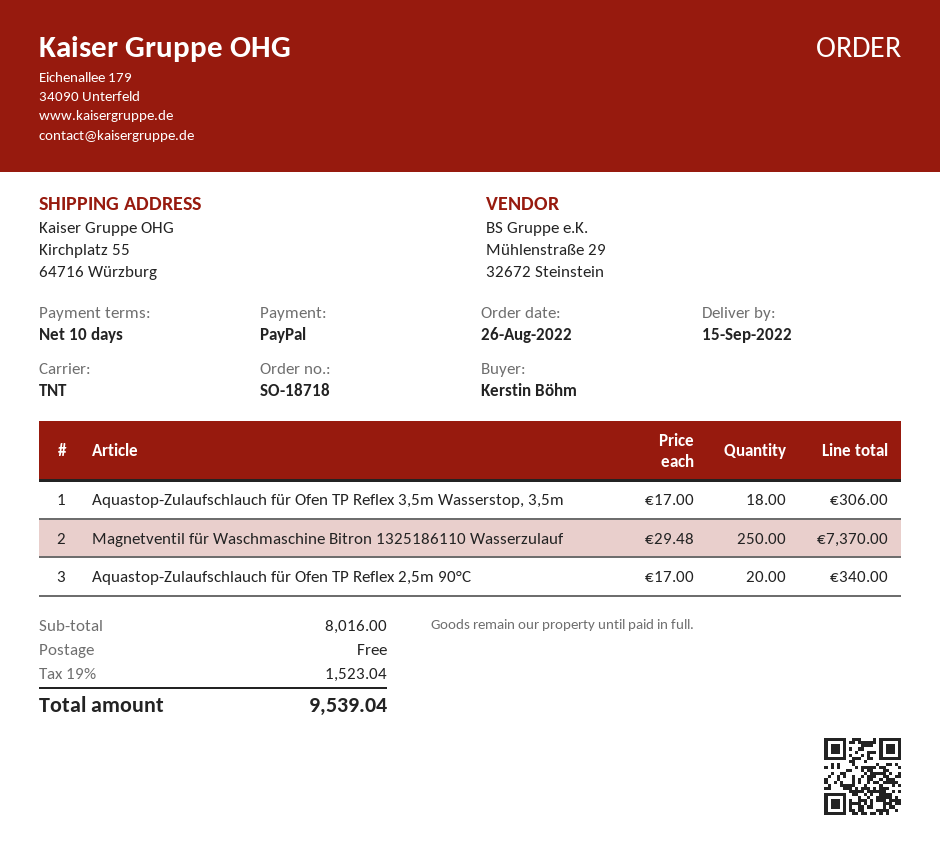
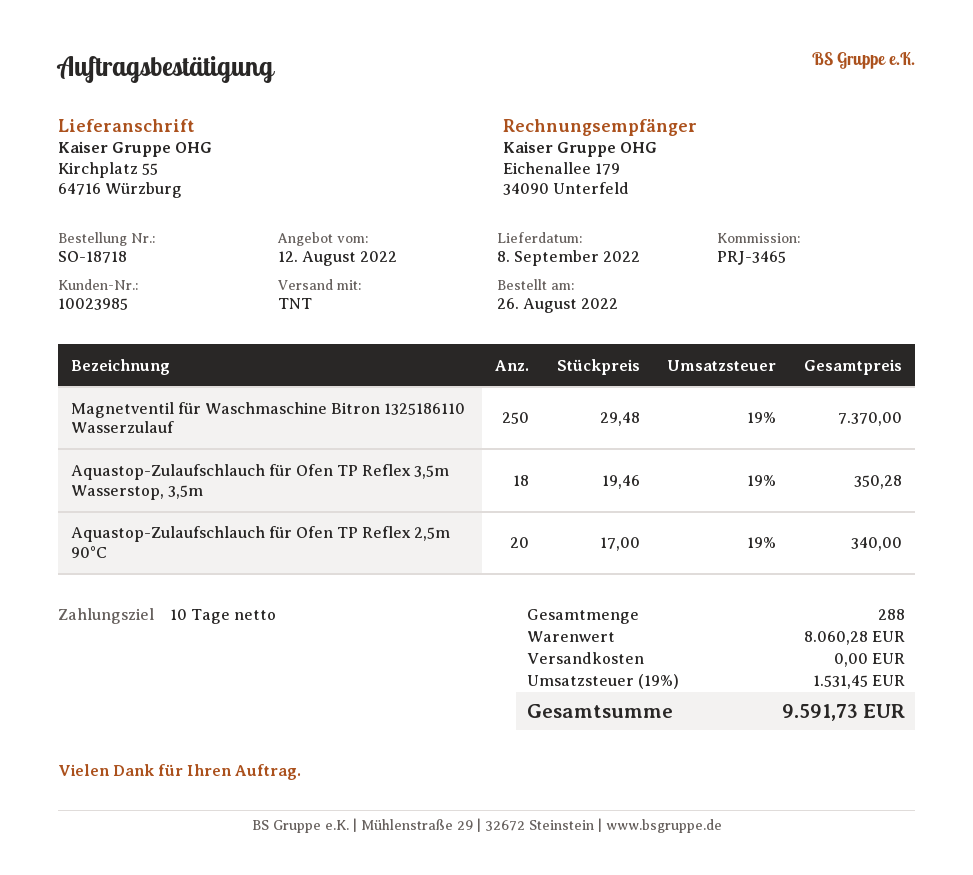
delivery date: 2022-09-15 -> 2022-09-08
Aquastop-Zulaufschlauch für Ofen TP Reflex 3,5m Wasserstop, 3,5m: 18 x 17.00 = 306.00 -> 18 x 19.46 = 350.28
subtotal: 8016.00 -> 8060.28
tax: 19% = 1523.04 -> 19% = 1531.45
total: 9539.04 -> 9591.73

